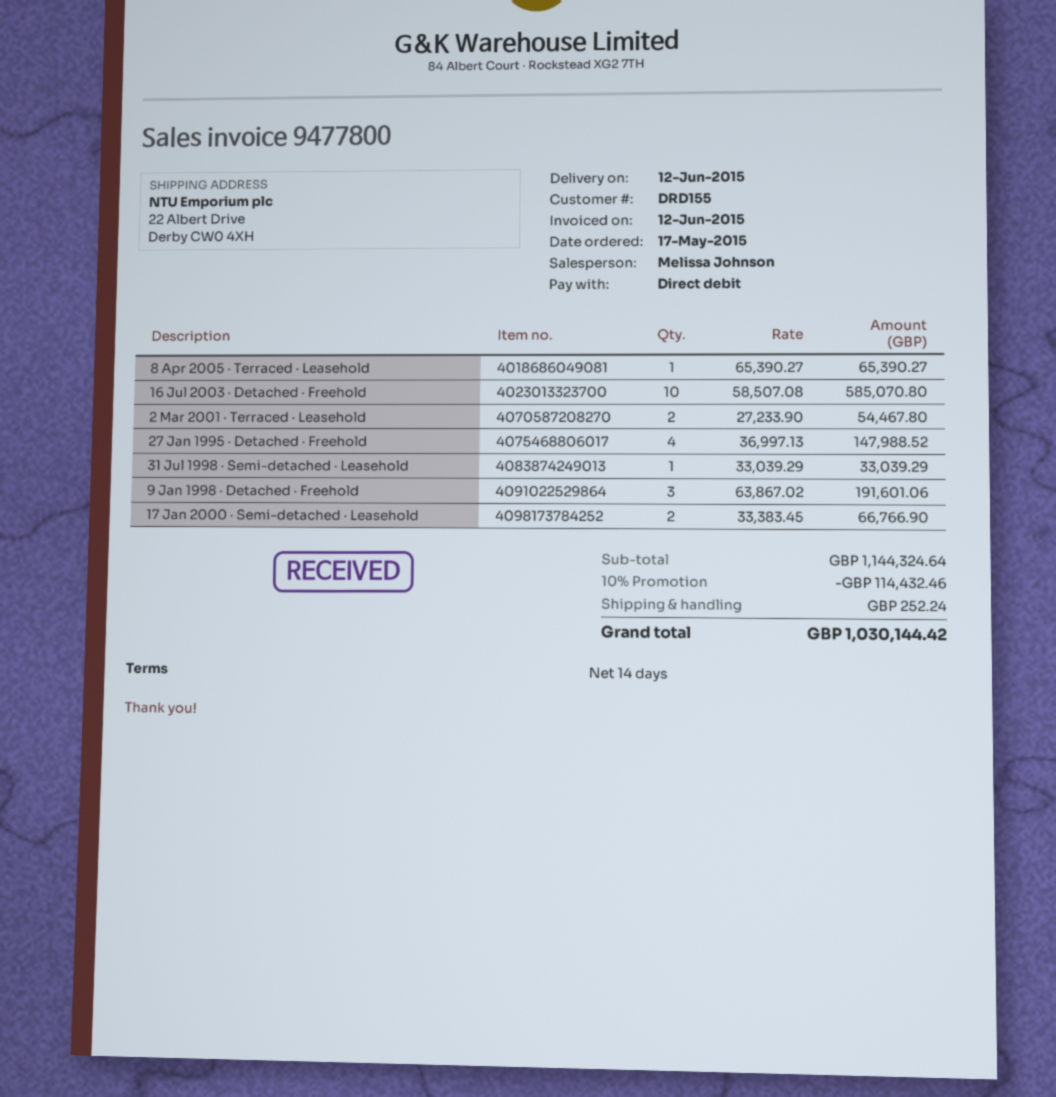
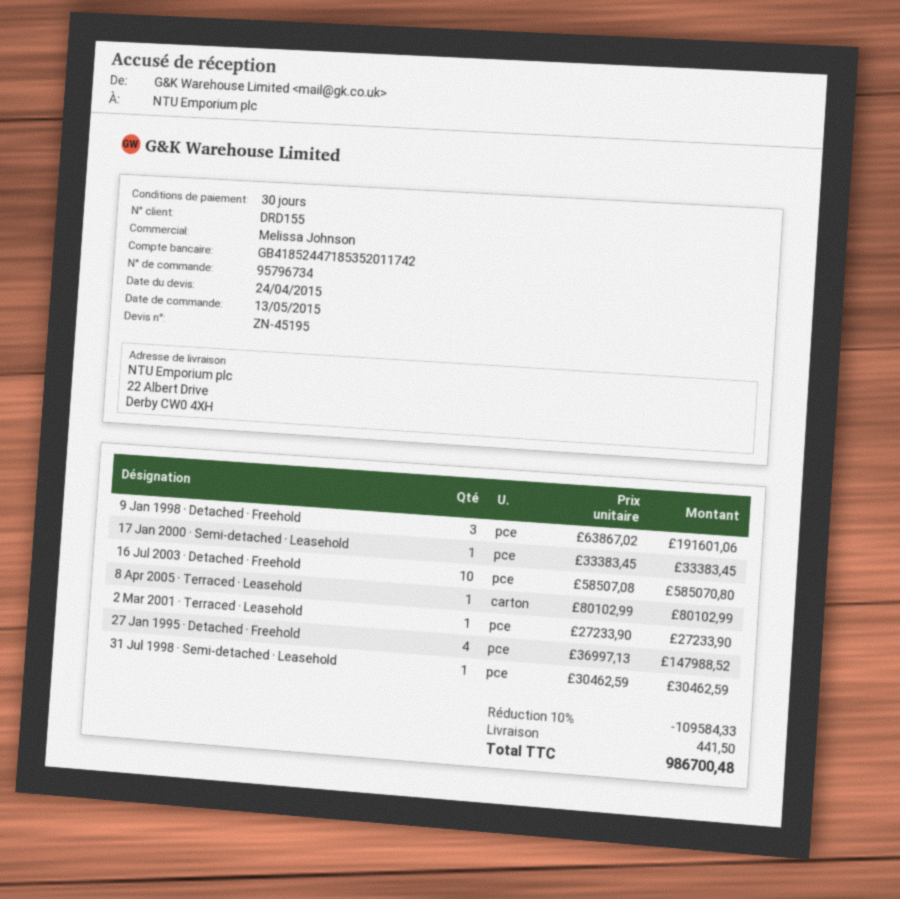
order date: 2015-05-17 -> 2015-05-13
payment terms: 14 days -> 30 days
8 Apr 2005 · Terraced · Leasehold: 1 x 65390.27 = 65390.27 -> 1 x 80102.99 = 80102.99
2 Mar 2001 · Terraced · Leasehold: 2 x 27233.90 = 54467.80 -> 1 x 27233.90 = 27233.90
31 Jul 1998 · Semi-detached · Leasehold: 1 x 33039.29 = 33039.29 -> 1 x 30462.59 = 30462.59
17 Jan 2000 · Semi-detached · Leasehold: 2 x 33383.45 = 66766.90 -> 1 x 33383.45 = 33383.45
discount: 10% = 114432.46 -> 10% = 109584.33
shipping: 252.24 -> 441.50
total: 1030144.42 -> 986700.48

